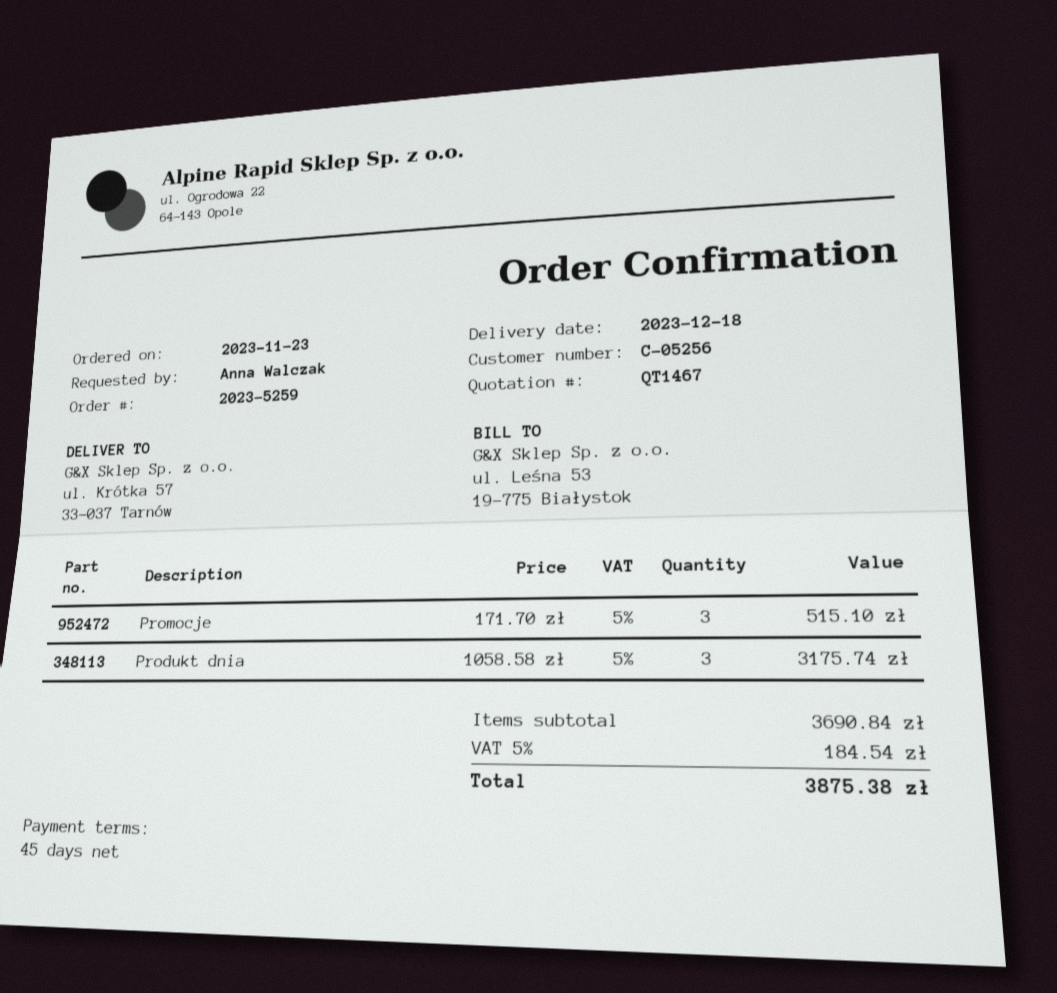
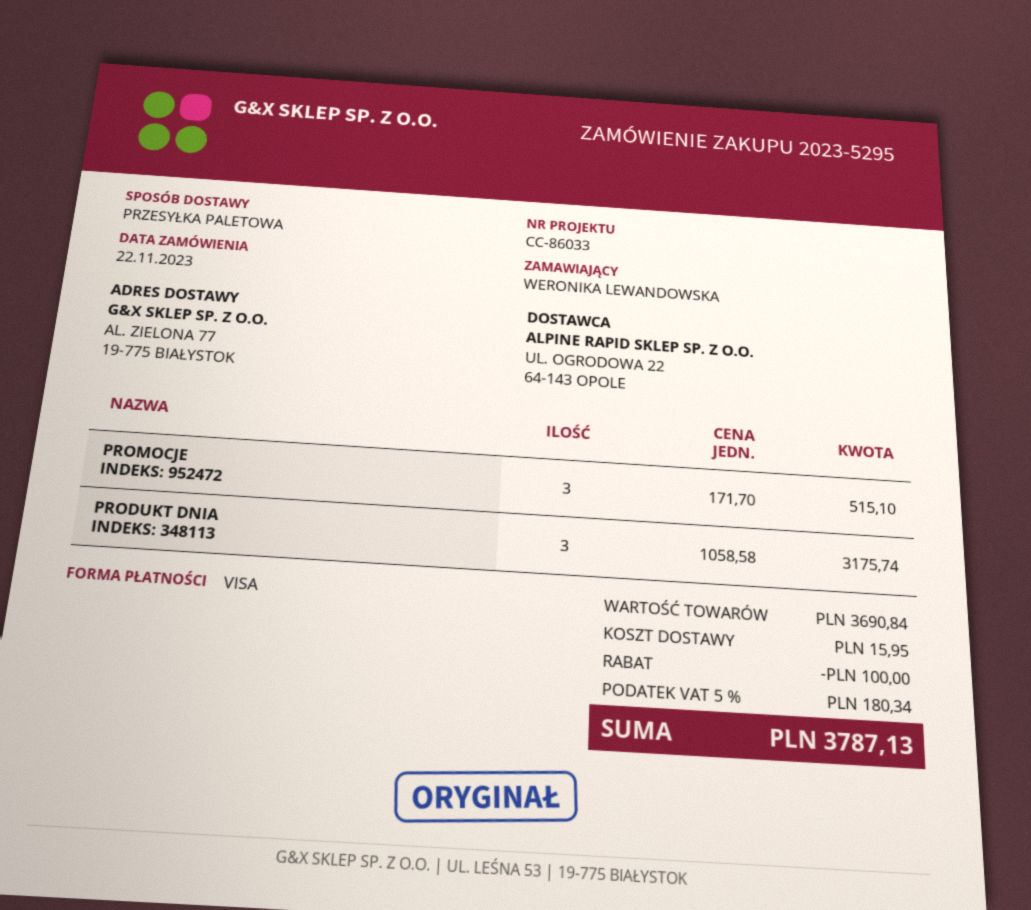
order number: 2023-5259 -> 2023-5295
order date: 2023-11-23 -> 2023-11-22
ordered by: Anna Walczak -> WERONIKA LEWANDOWSKA
ship to: ul. Krótka 57, 33-037 Tarnów -> AL. ZIELONA 77, 19-775 BIAŁYSTOK
discount: none -> 100.00
shipping: none -> 15.95
tax: 5% = 184.54 -> 5% = 180.34
total: 3875.38 -> 3787.13

